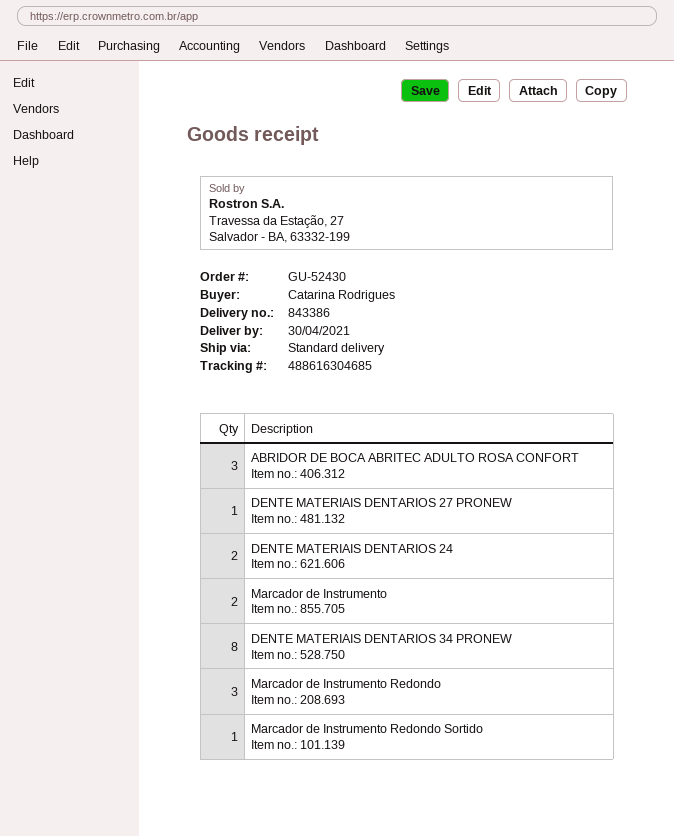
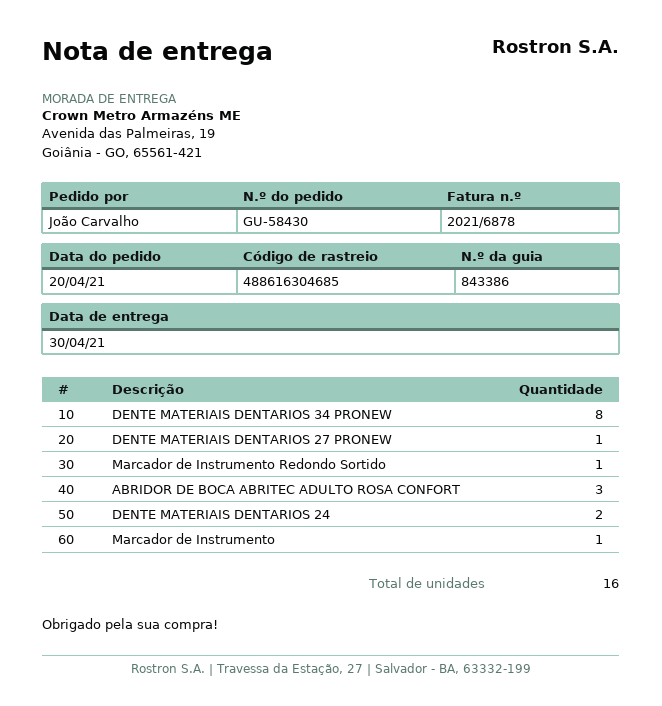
order number: GU-52430 -> GU-58430
ordered by: Catarina Rodrigues -> João Carvalho
Marcador de Instrumento: 2 -> 1
Marcador de Instrumento Redondo: 3 -> none

